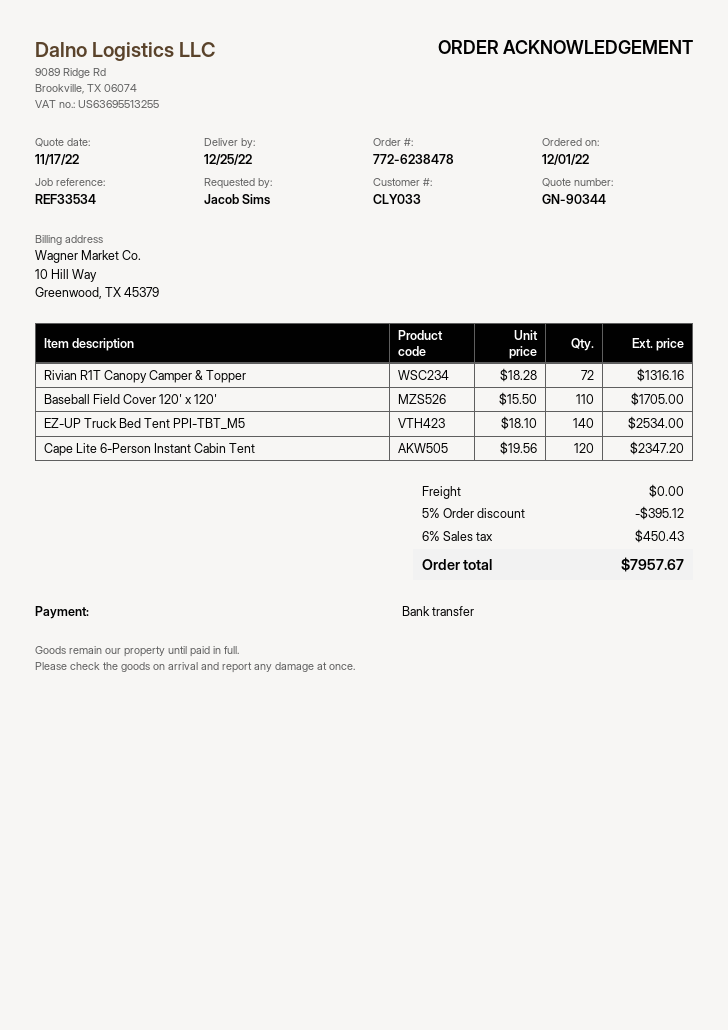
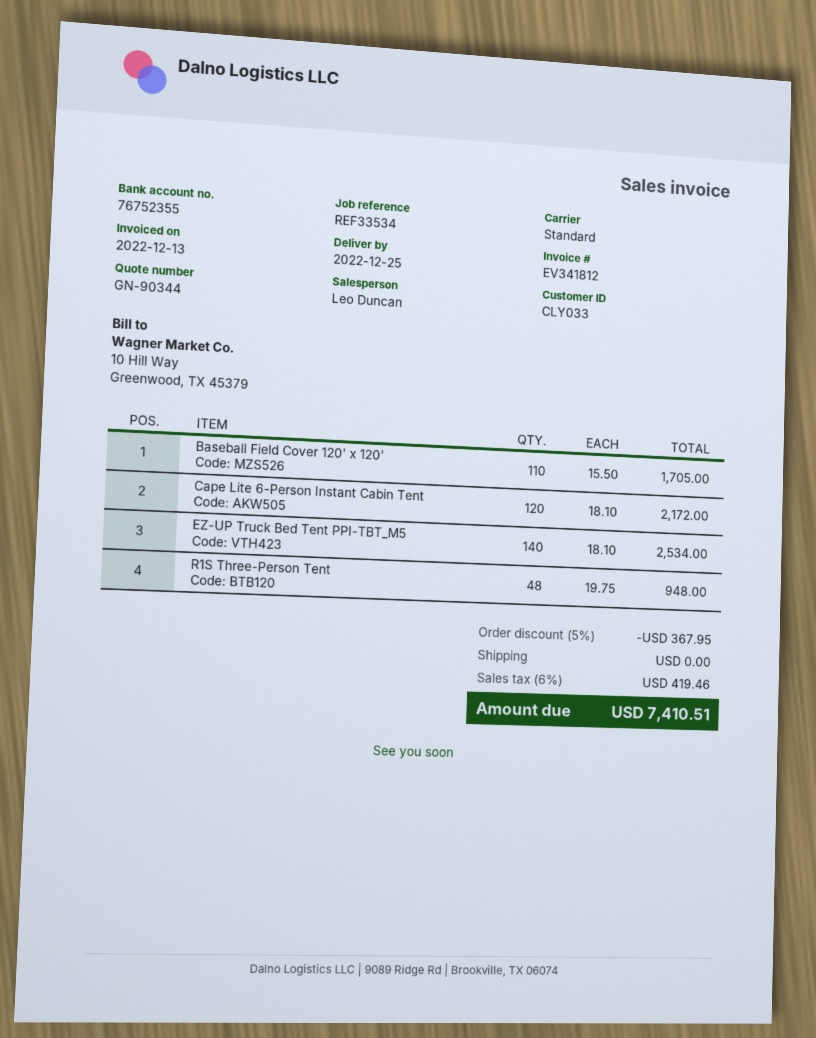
Rivian R1T Canopy Camper & Topper: 72 x 18.28 = 1316.16 -> none
Cape Lite 6-Person Instant Cabin Tent: 120 x 19.56 = 2347.20 -> 120 x 18.10 = 2172.00
R1S Three-Person Tent: none -> 48 x 19.75 = 948.00
discount: 5% = 395.12 -> 5% = 367.95
tax: 6% = 450.43 -> 6% = 419.46
total: 7957.67 -> 7410.51

